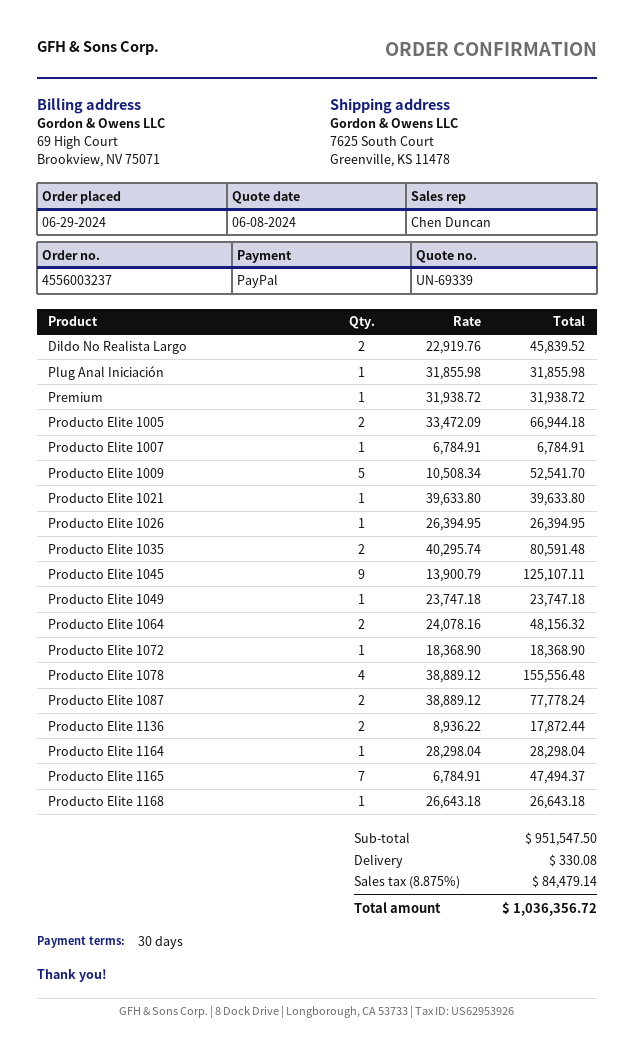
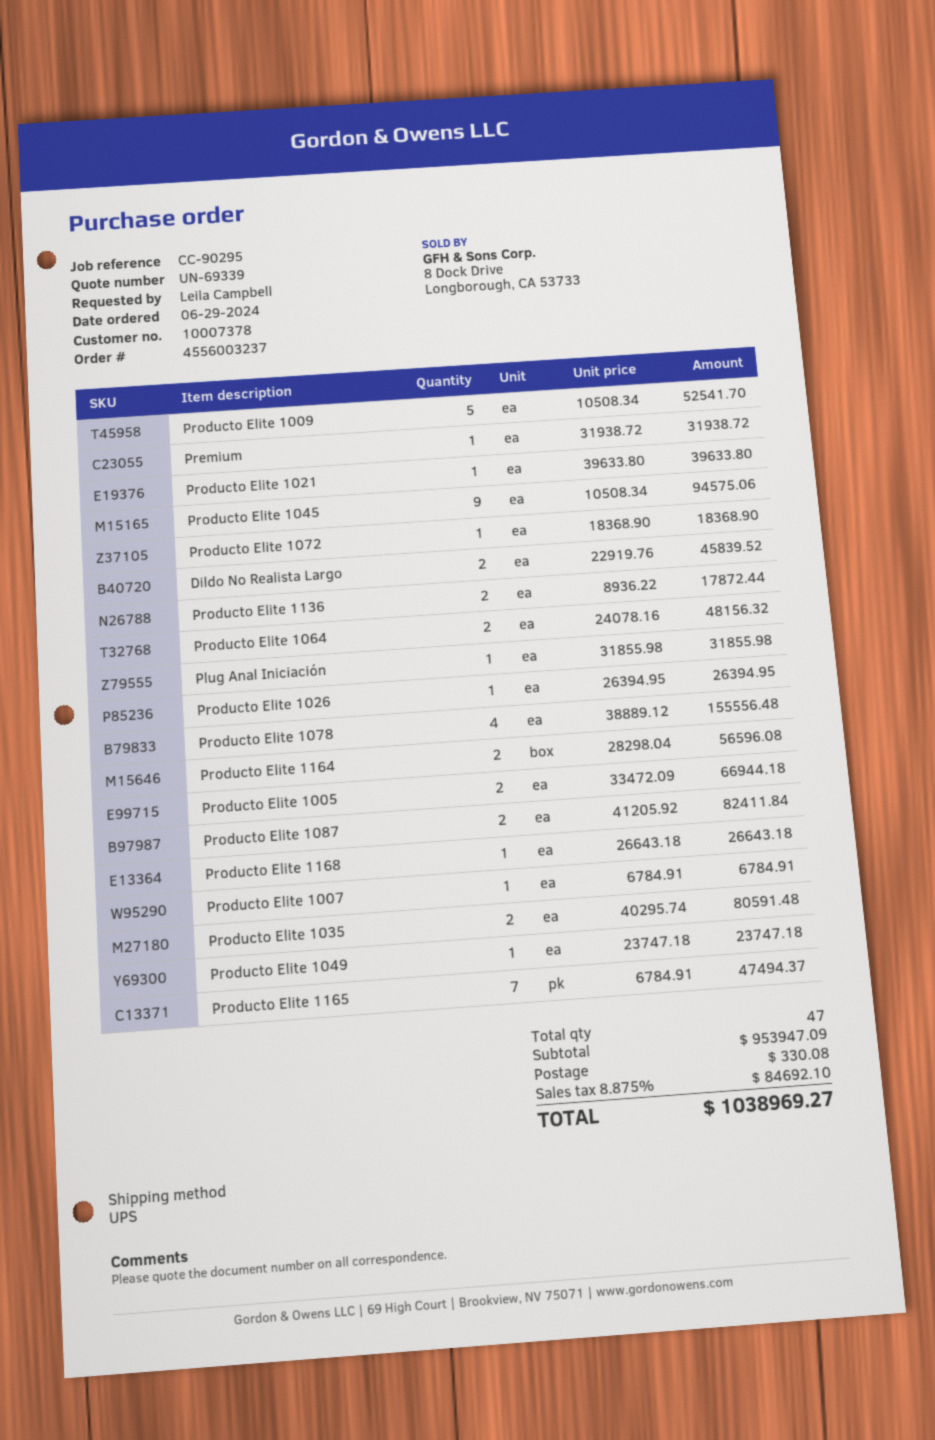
Producto Elite 1045: 9 x 13900.79 = 125107.11 -> 9 x 10508.34 = 94575.06
Producto Elite 1087: 2 x 38889.12 = 77778.24 -> 2 x 41205.92 = 82411.84
Producto Elite 1164: 1 x 28298.04 = 28298.04 -> 2 x 28298.04 = 56596.08
subtotal: 951547.50 -> 953947.09
tax: 8.875% = 84479.14 -> 8.875% = 84692.10
total: 1036356.72 -> 1038969.27

